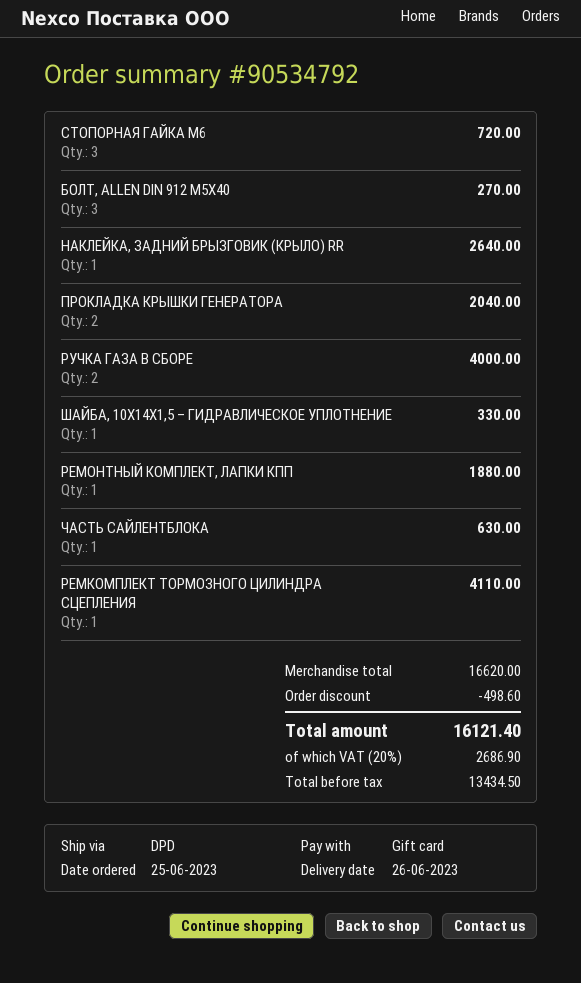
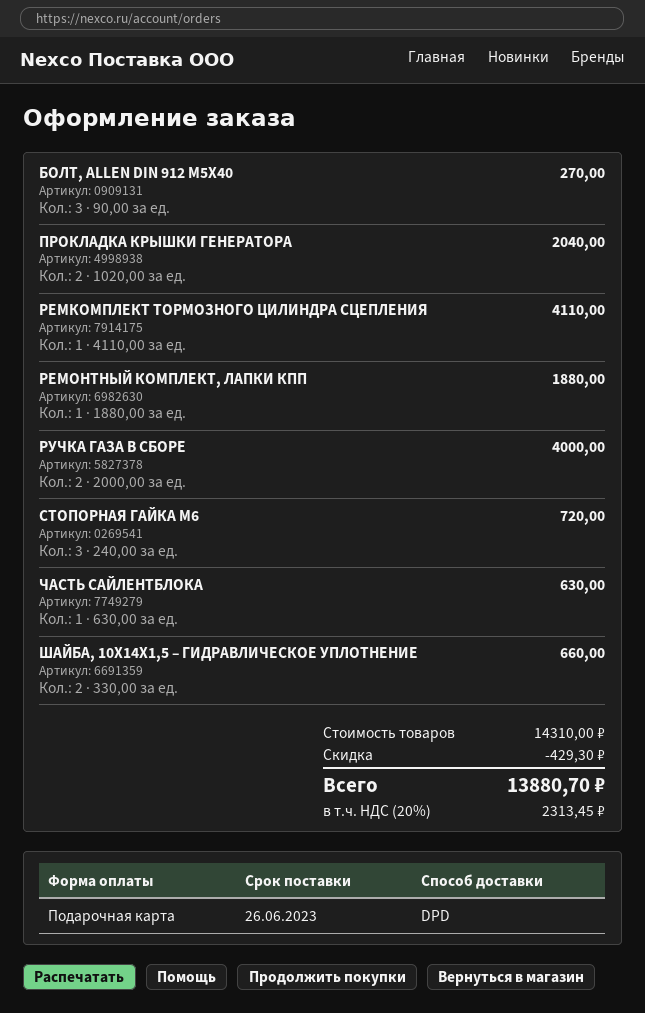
НАКЛЕЙКА, ЗАДНИЙ БРЫЗГОВИК (КРЫЛО) RR: 1 for 2640.00 -> none
ШАЙБА, 10X14X1,5 – ГИДРАВЛИЧЕСКОЕ УПЛОТНЕНИЕ: 1 for 330.00 -> 2 for 660.00
subtotal: 16620.00 -> 14310.00
discount: 498.60 -> 429.30
tax: 20% = 2686.90 -> 20% = 2313.45
total: 16121.40 -> 13880.70

